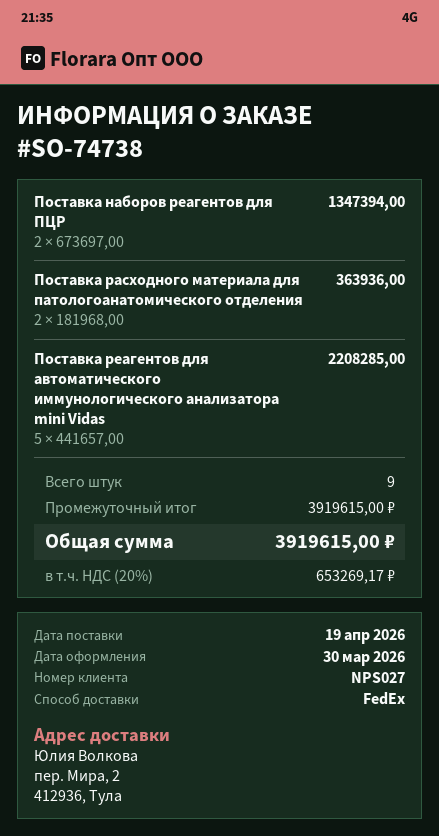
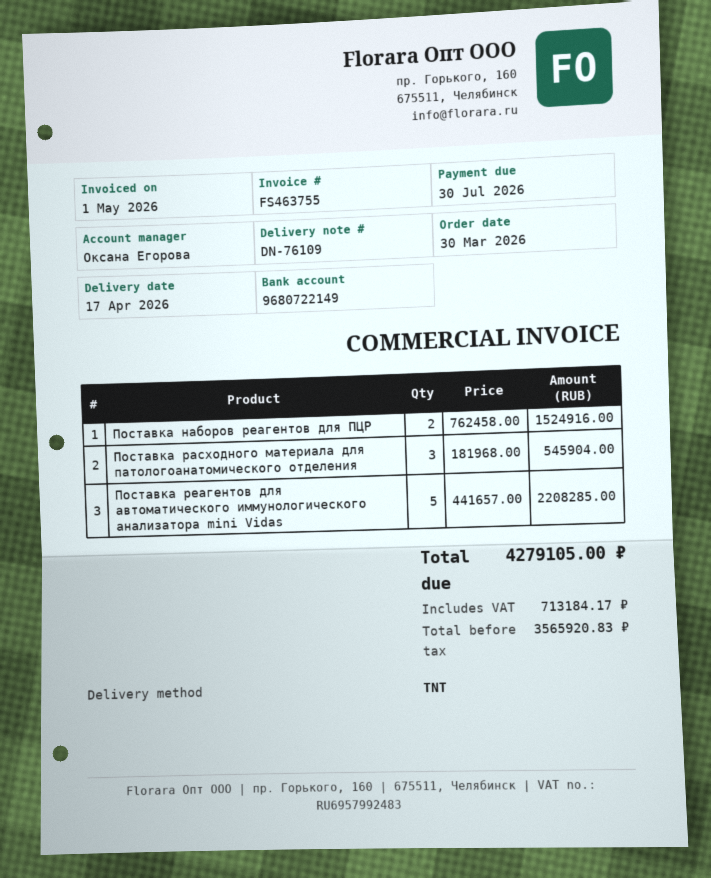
delivery date: 2026-04-19 -> 2026-04-17
shipping method: FedEx -> TNT
Поставка наборов реагентов для ПЦР: 2 x 673697.00 = 1347394.00 -> 2 x 762458.00 = 1524916.00
Поставка расходного материала для патологоанатомического отделения: 2 x 181968.00 = 363936.00 -> 3 x 181968.00 = 545904.00
tax: 653269.17 -> 713184.17
total: 3919615.00 -> 4279105.00

